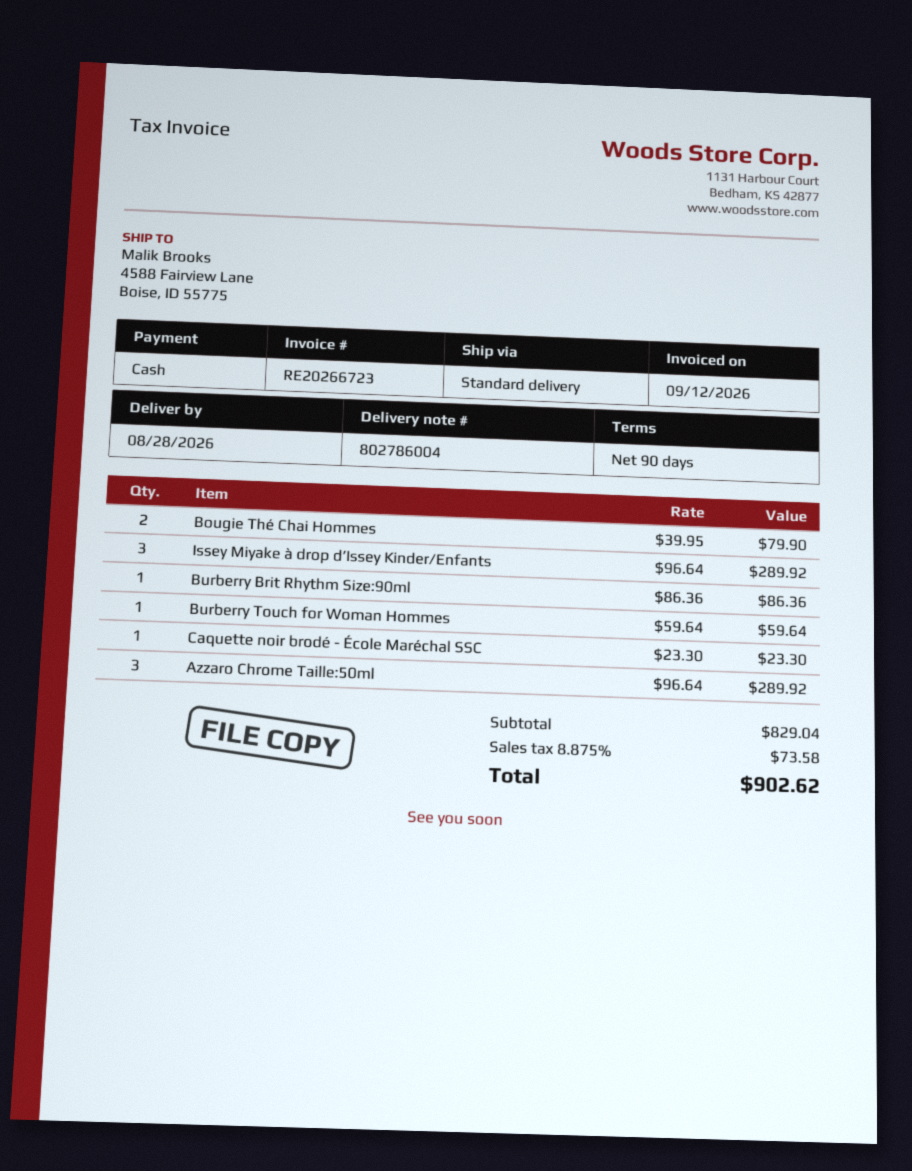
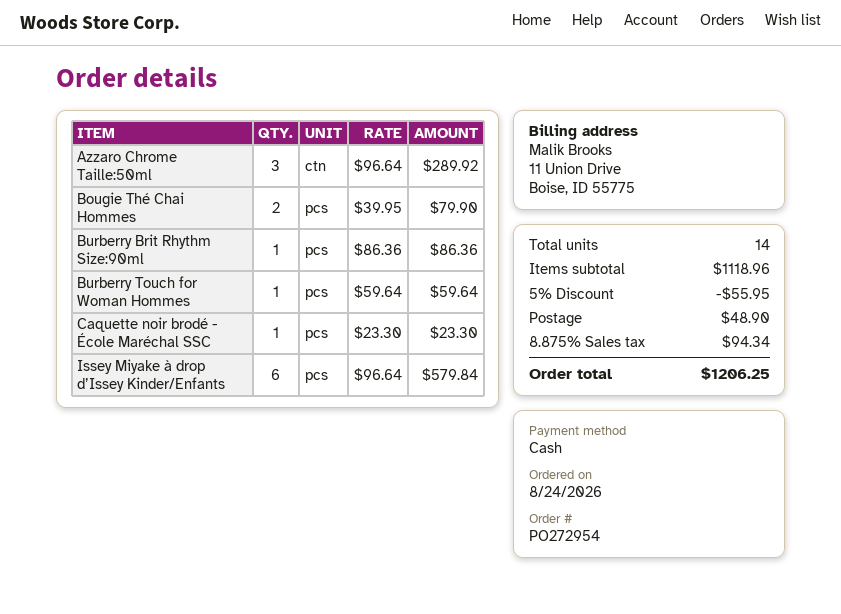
Issey Miyake à drop d’Issey Kinder/Enfants: 3 x 96.64 = 289.92 -> 6 x 96.64 = 579.84
subtotal: 829.04 -> 1118.96
discount: none -> 5% = 55.95
shipping: none -> 48.90
tax: 8.875% = 73.58 -> 8.875% = 94.34
total: 902.62 -> 1206.25

